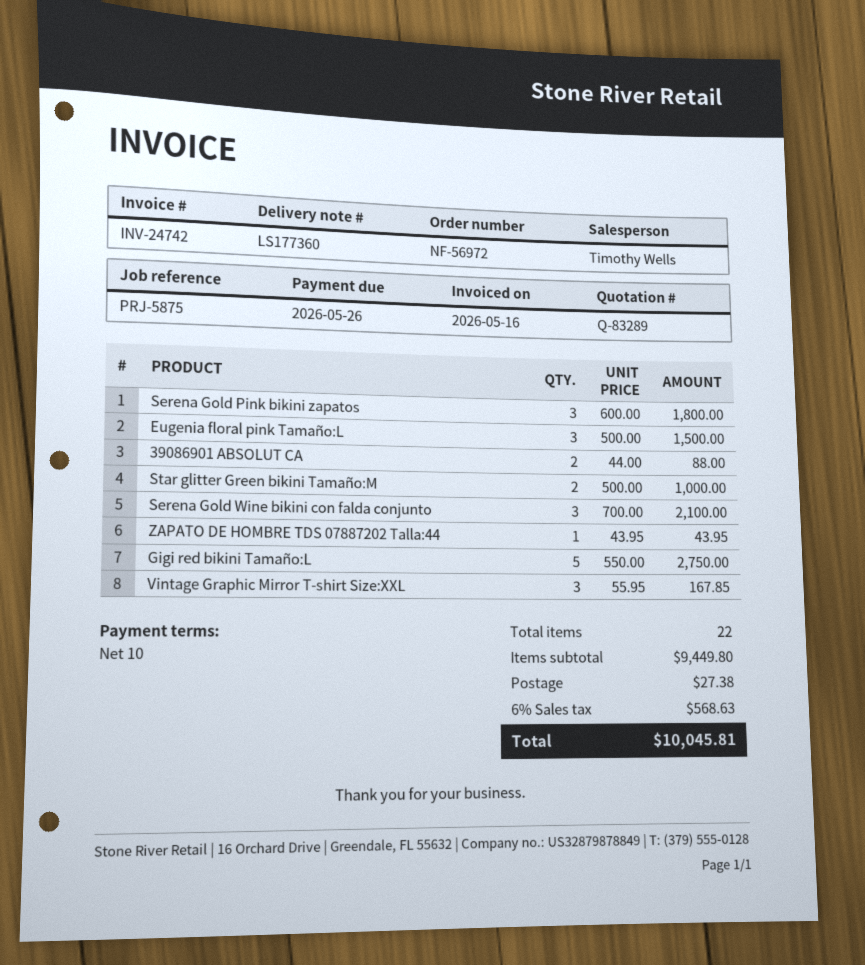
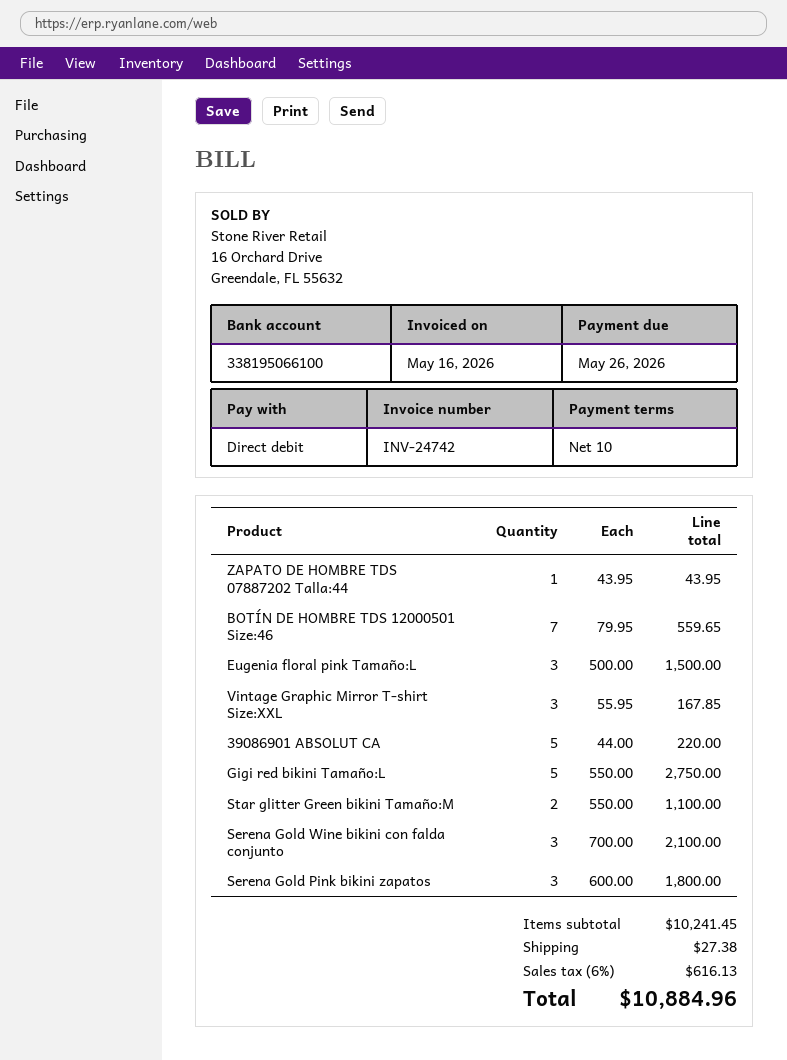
39086901 ABSOLUT CA: 2 x 44.00 = 88.00 -> 5 x 44.00 = 220.00
Star glitter Green bikini Tamaño:M: 2 x 500.00 = 1000.00 -> 2 x 550.00 = 1100.00
BOTÍN DE HOMBRE TDS 12000501 Size:46: none -> 7 x 79.95 = 559.65
subtotal: 9449.80 -> 10241.45
tax: 6% = 568.63 -> 6% = 616.13
total: 10045.81 -> 10884.96

